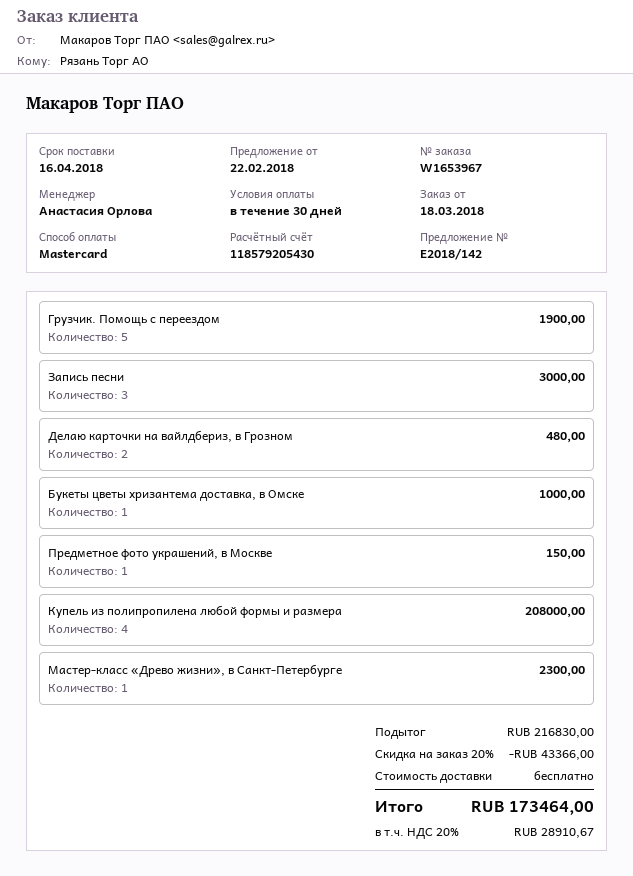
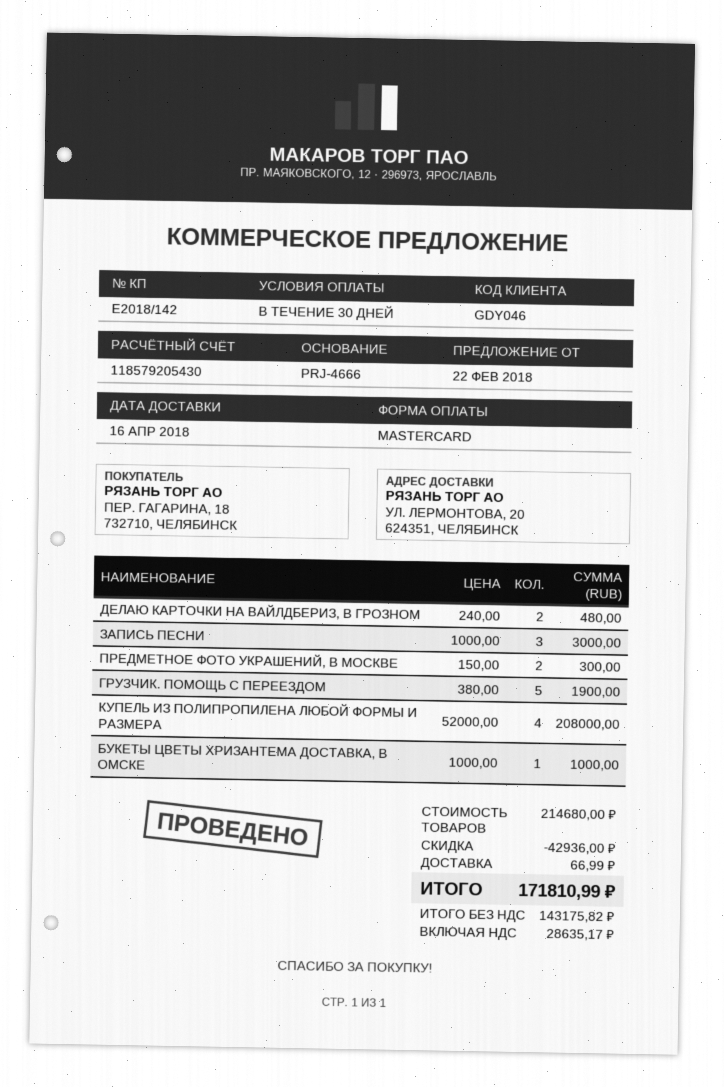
Предметное фото украшений, в Москве: 1 for 150.00 -> 2 for 300.00
Мастер-класс «Древо жизни», в Санкт-Петербурге: 1 for 2300.00 -> none
subtotal: 216830.00 -> 214680.00
discount: 43366.00 -> 42936.00
shipping: 0.00 -> 66.99
tax: 28910.67 -> 28635.17
total: 173464.00 -> 171810.99

